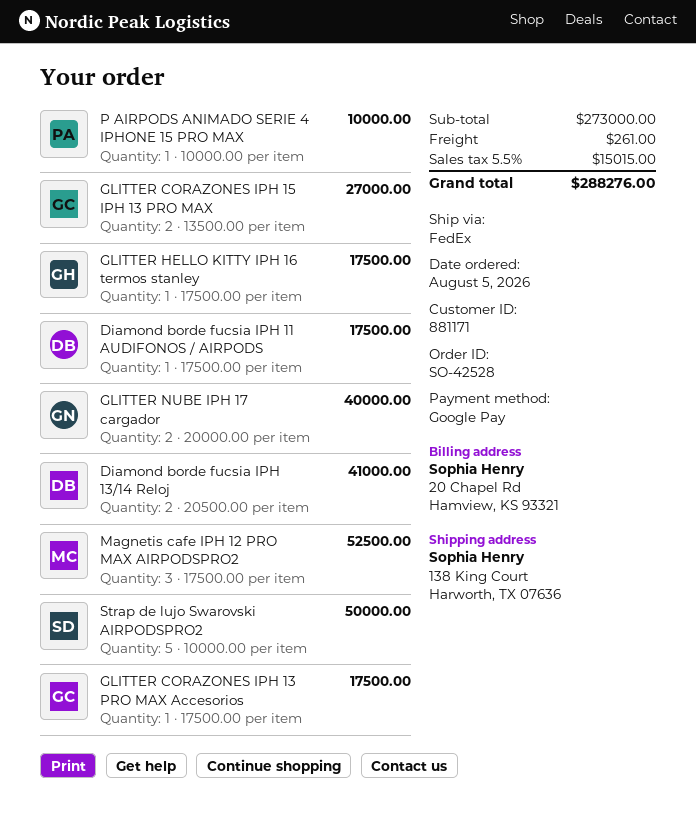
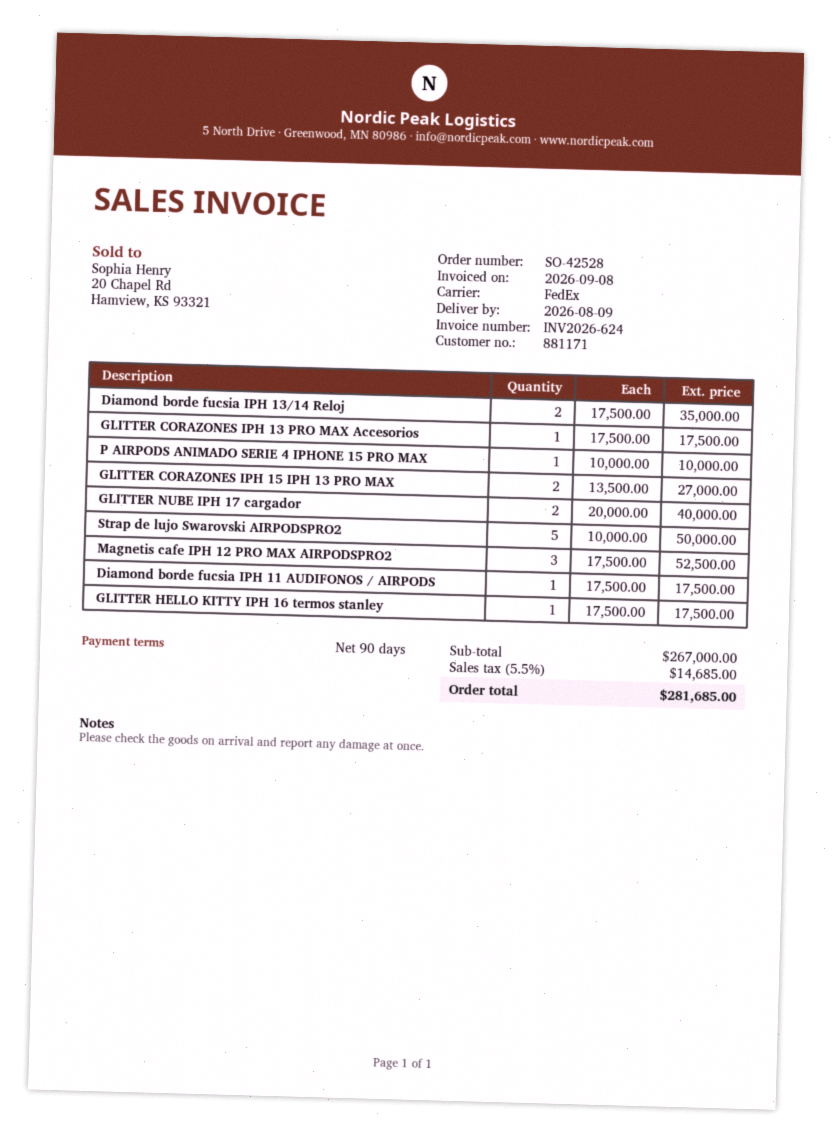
Diamond borde fucsia IPH 13/14 Reloj: 2 x 20500.00 = 41000.00 -> 2 x 17500.00 = 35000.00
subtotal: 273000.00 -> 267000.00
shipping: 261.00 -> none
tax: 5.5% = 15015.00 -> 5.5% = 14685.00
total: 288276.00 -> 281685.00

